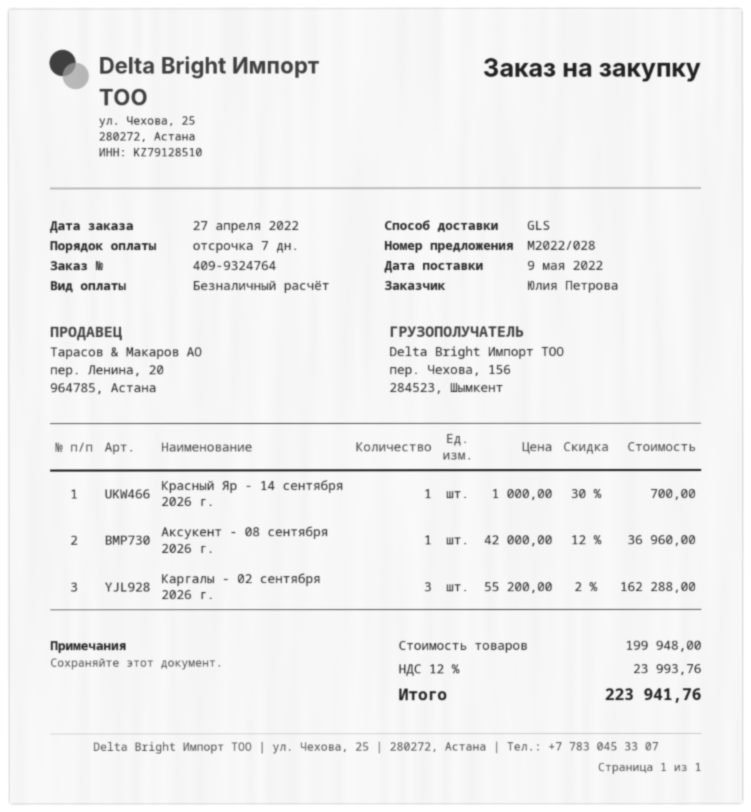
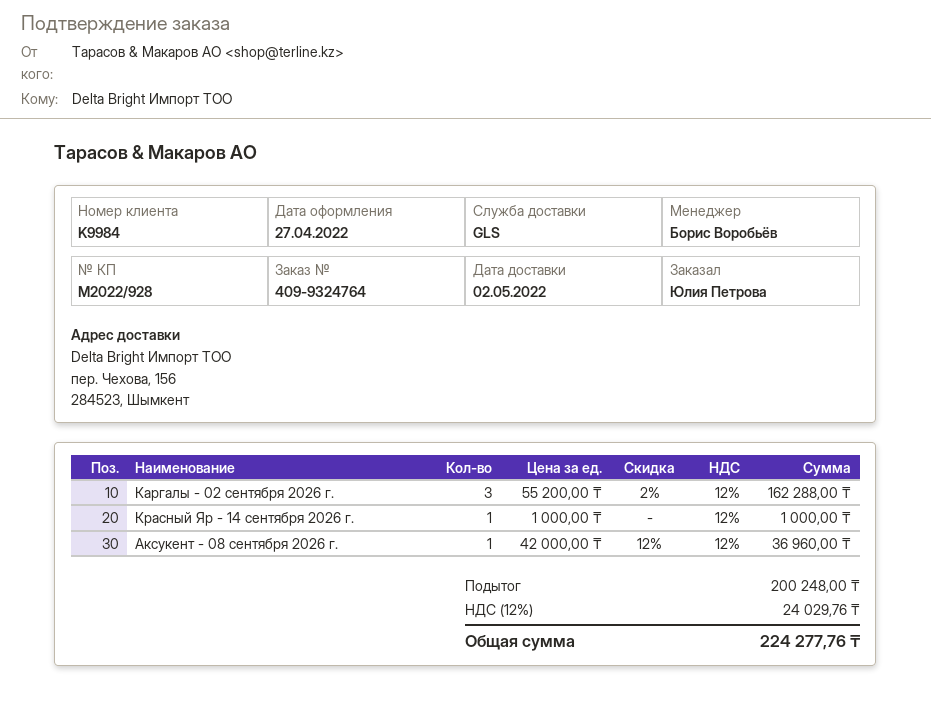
quote number: M2022/028 -> M2022/928
delivery date: 2022-05-09 -> 2022-05-02
Красный Яр - 14 сентября 2026 г.: 1 x 1000.00 - 30% = 700.00 -> 1 x 1000.00 = 1000.00
subtotal: 199948.00 -> 200248.00
tax: 12% = 23993.76 -> 12% = 24029.76
total: 223941.76 -> 224277.76

